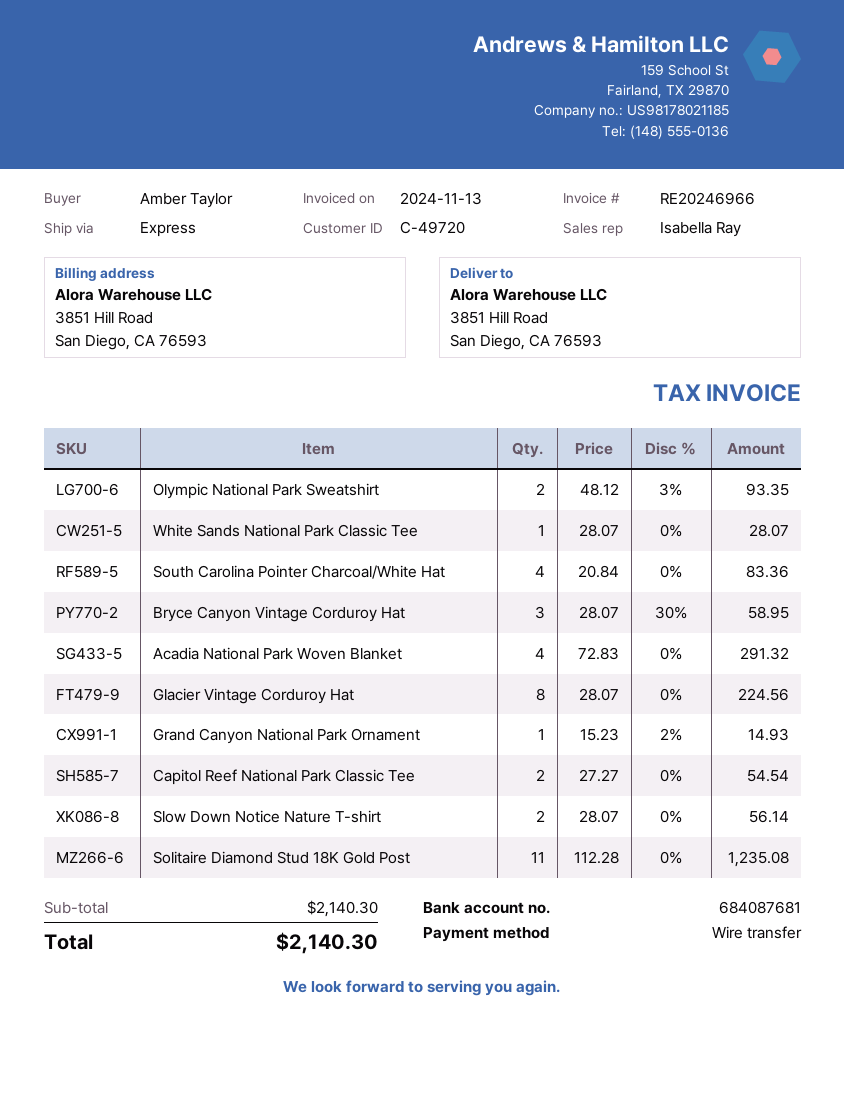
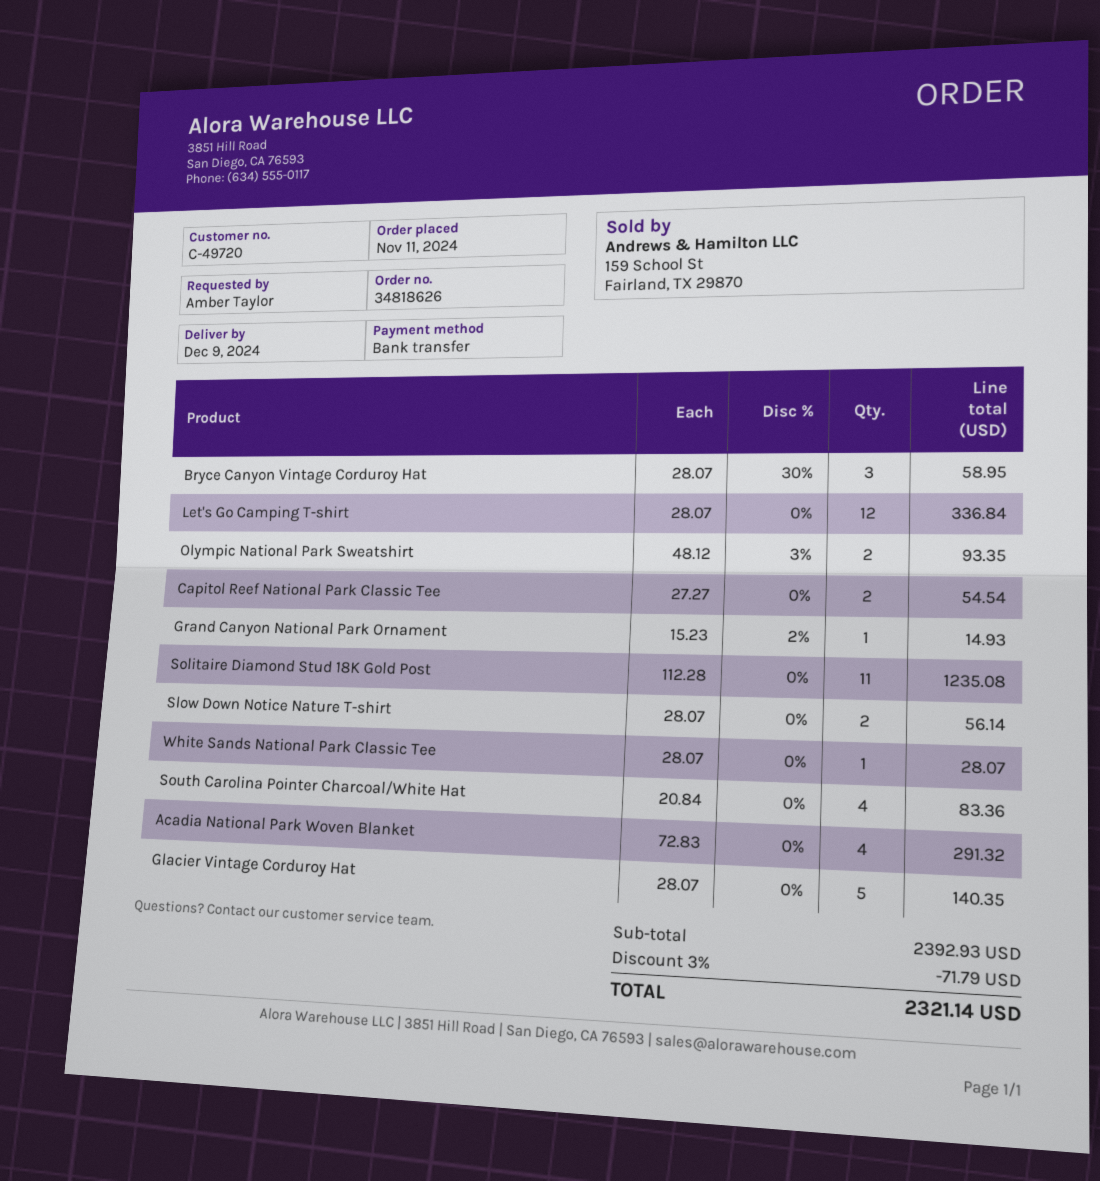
Glacier Vintage Corduroy Hat: 8 x 28.07 = 224.56 -> 5 x 28.07 = 140.35
Let's Go Camping T-shirt: none -> 12 x 28.07 = 336.84
subtotal: 2140.30 -> 2392.93
discount: none -> 3% = 71.79
total: 2140.30 -> 2321.14

